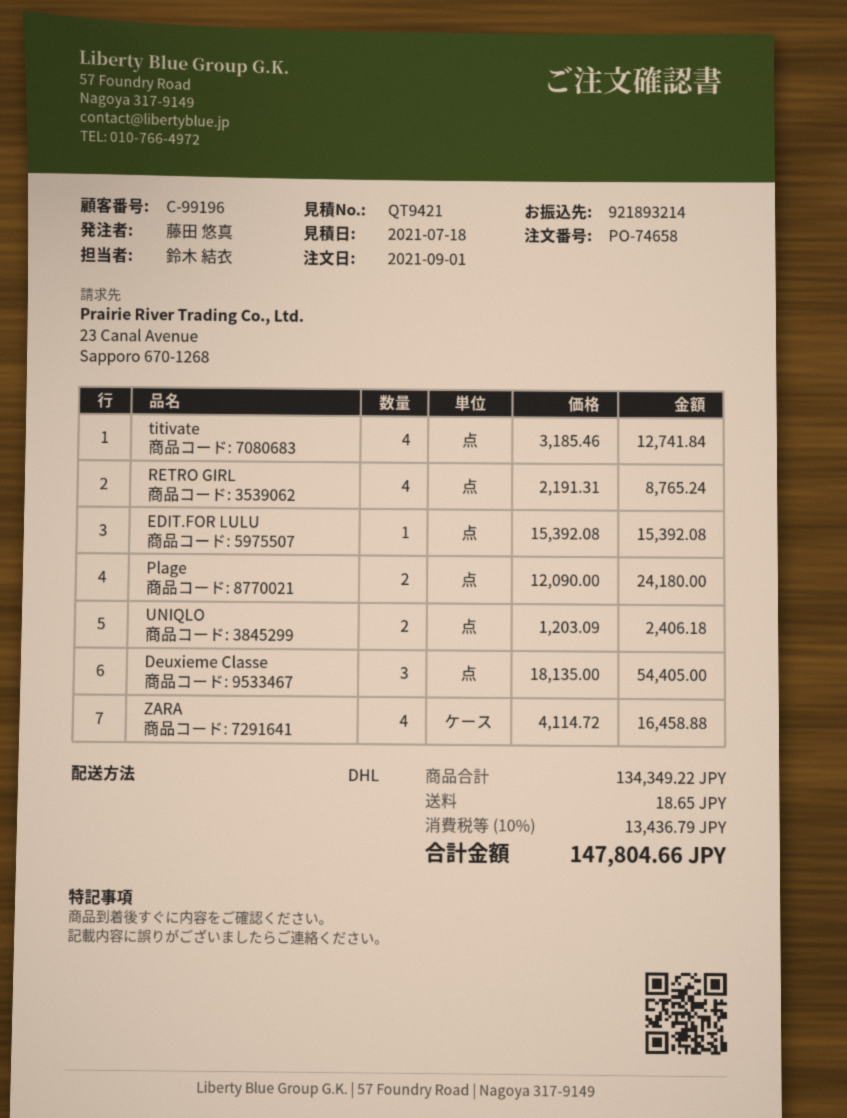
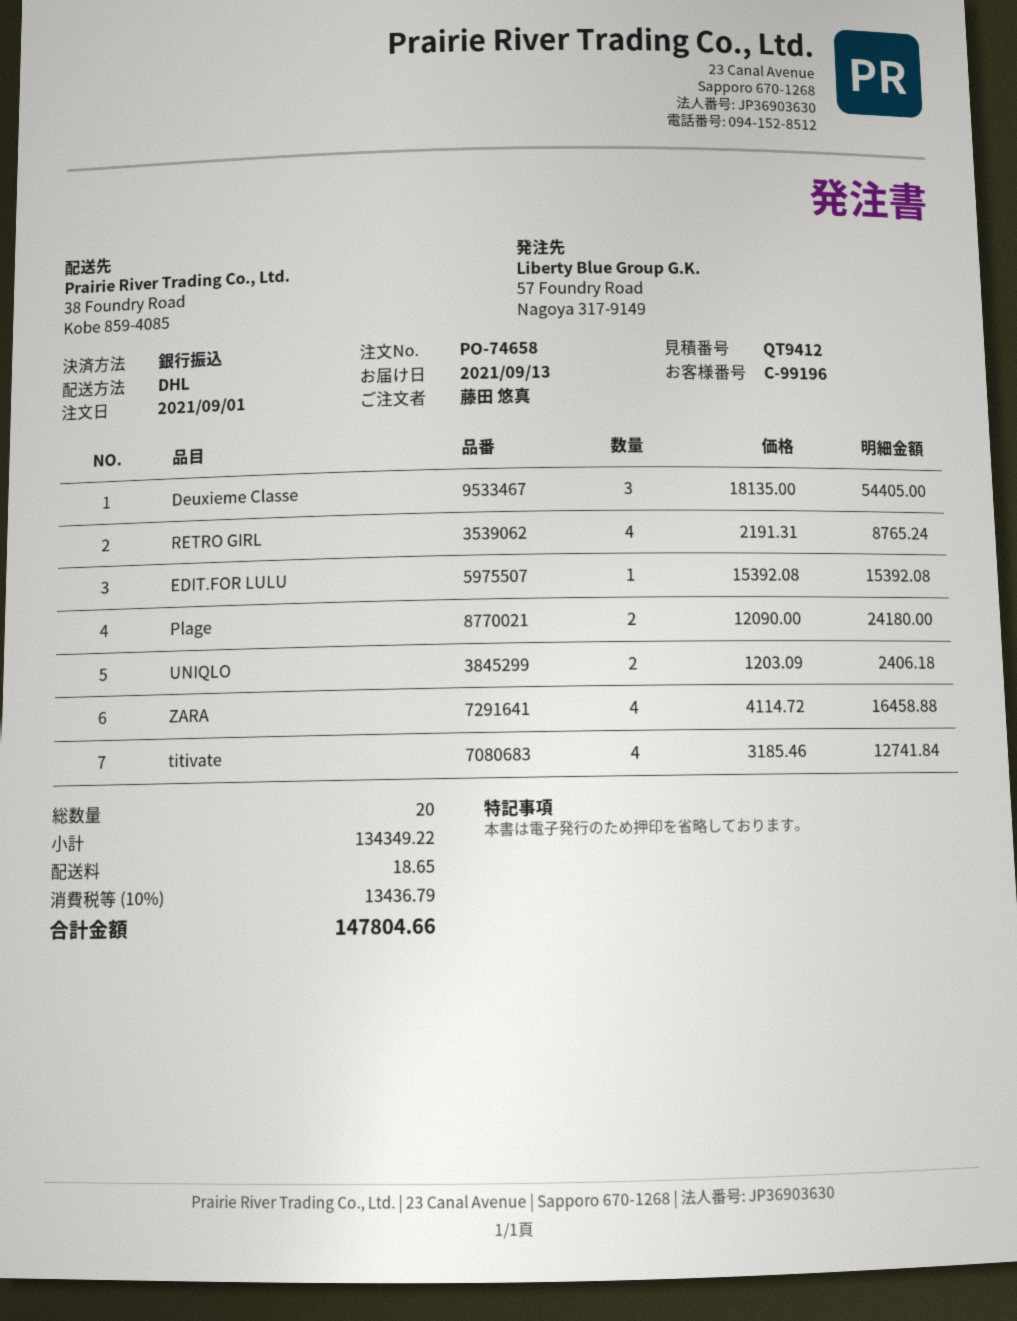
quote number: QT9421 -> QT9412

